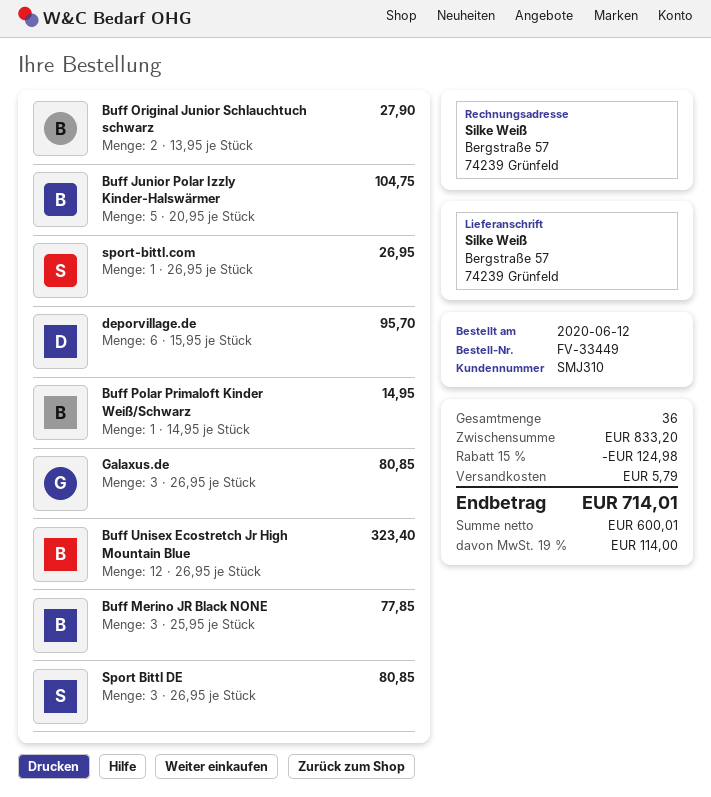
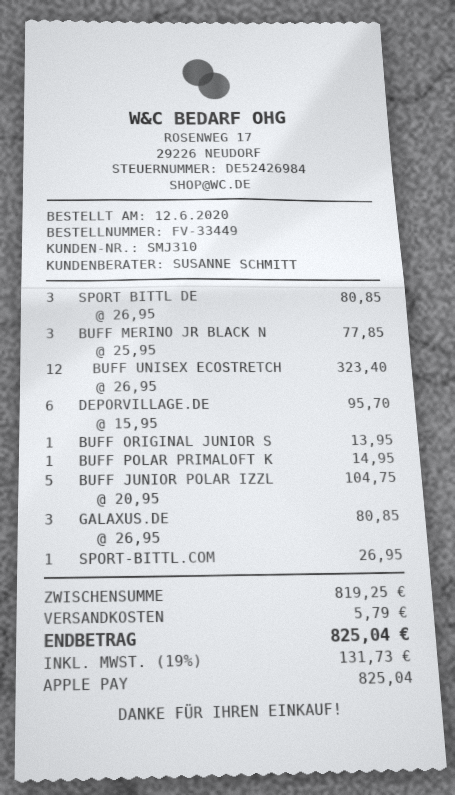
Buff Original Junior Schlauchtuch schwarz: 2 x 13.95 = 27.90 -> 1 x 13.95 = 13.95
subtotal: 833.20 -> 819.25
discount: 15% = 124.98 -> none
tax: 19% = 114.00 -> 19% = 131.73
total: 714.01 -> 825.04

